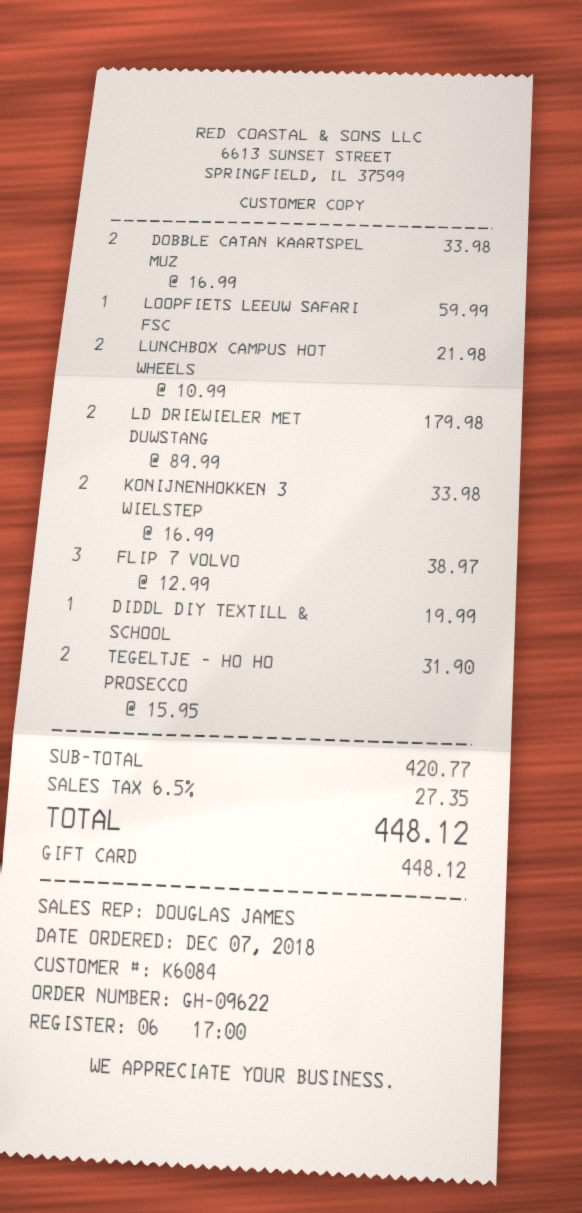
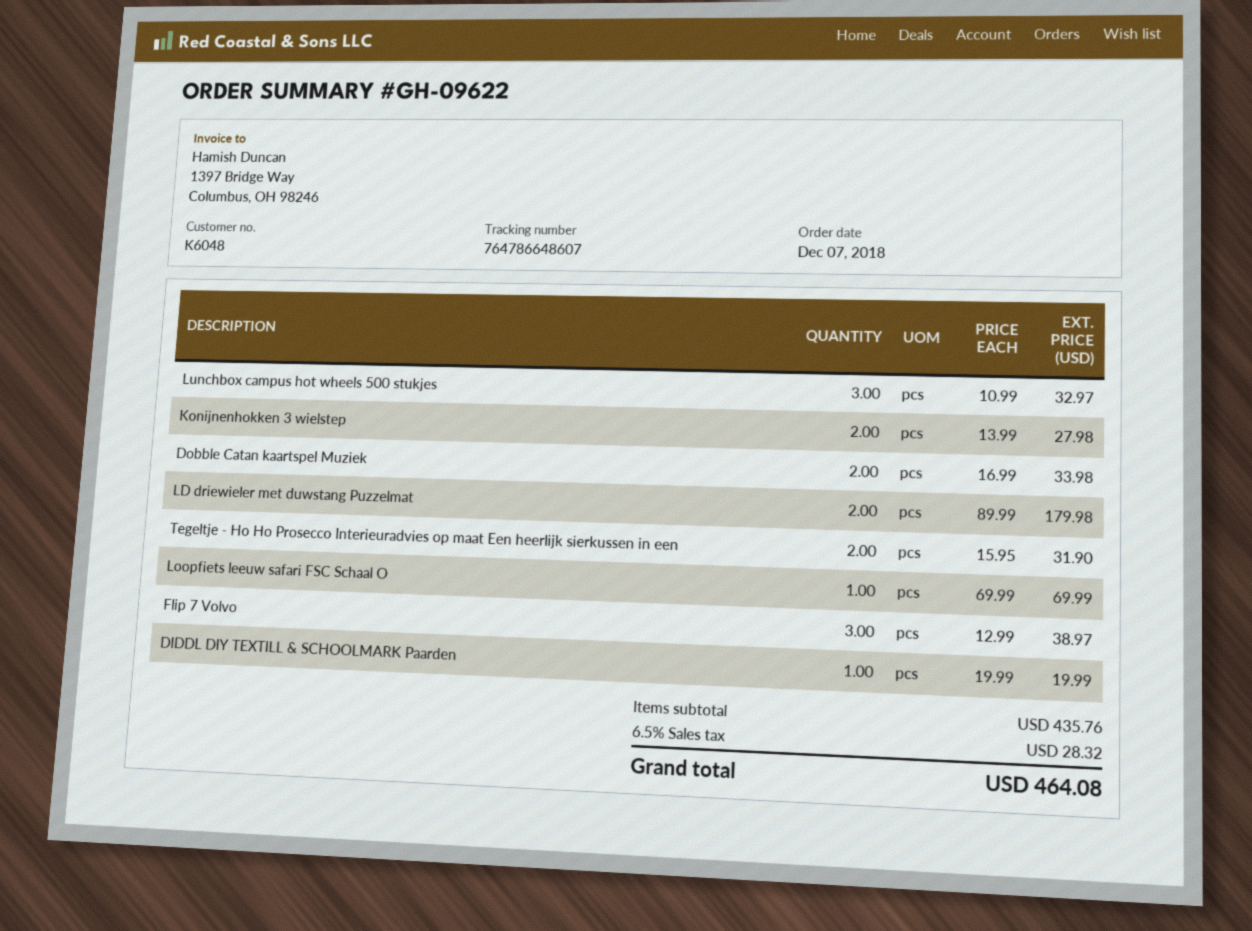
customer number: K6084 -> K6048
LOOPFIETS LEEUW SAFARI FSC: 1 x 59.99 = 59.99 -> 1 x 69.99 = 69.99
LUNCHBOX CAMPUS HOT WHEELS: 2 x 10.99 = 21.98 -> 3 x 10.99 = 32.97
KONIJNENHOKKEN 3 WIELSTEP: 2 x 16.99 = 33.98 -> 2 x 13.99 = 27.98
subtotal: 420.77 -> 435.76
tax: 6.5% = 27.35 -> 6.5% = 28.32
total: 448.12 -> 464.08

